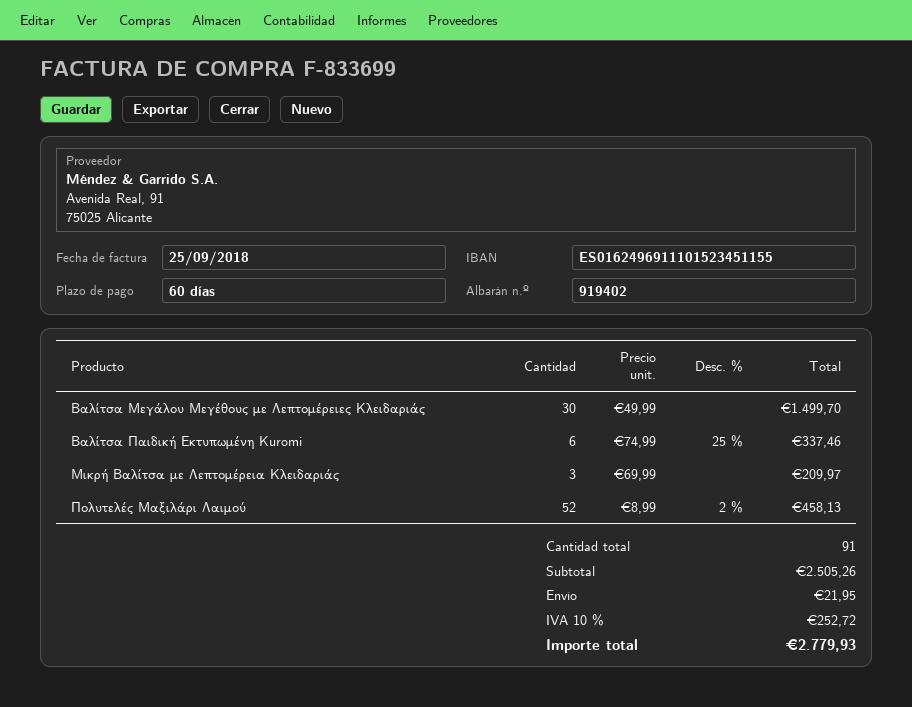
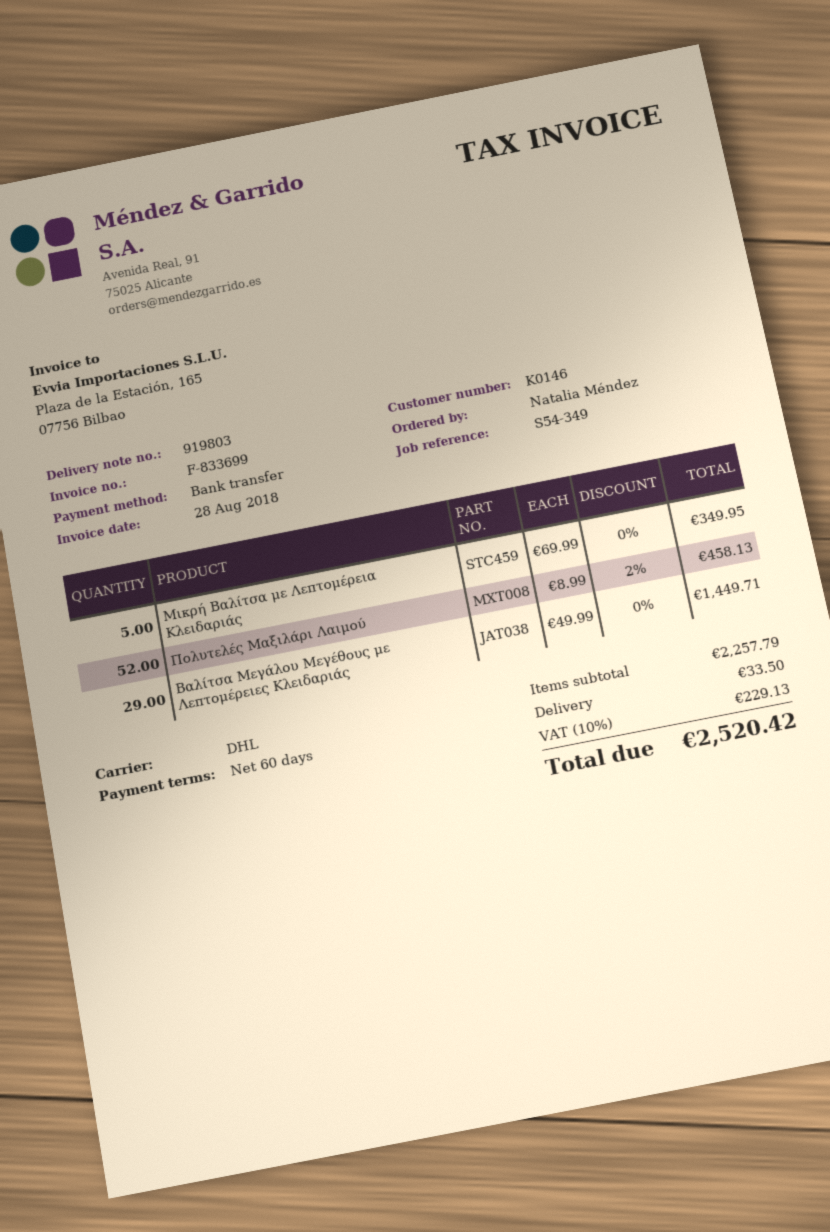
delivery note number: 919402 -> 919803
invoice date: 2018-09-25 -> 2018-08-28
Βαλίτσα Μεγάλου Μεγέθους με Λεπτομέρειες Κλειδαριάς: 30 x 49.99 = 1499.70 -> 29 x 49.99 = 1449.71
Βαλίτσα Παιδική Εκτυπωμένη Kuromi: 6 x 74.99 - 25% = 337.46 -> none
Μικρή Βαλίτσα με Λεπτομέρεια Κλειδαριάς: 3 x 69.99 = 209.97 -> 5 x 69.99 = 349.95
subtotal: 2505.26 -> 2257.79
shipping: 21.95 -> 33.50
tax: 10% = 252.72 -> 10% = 229.13
total: 2779.93 -> 2520.42

